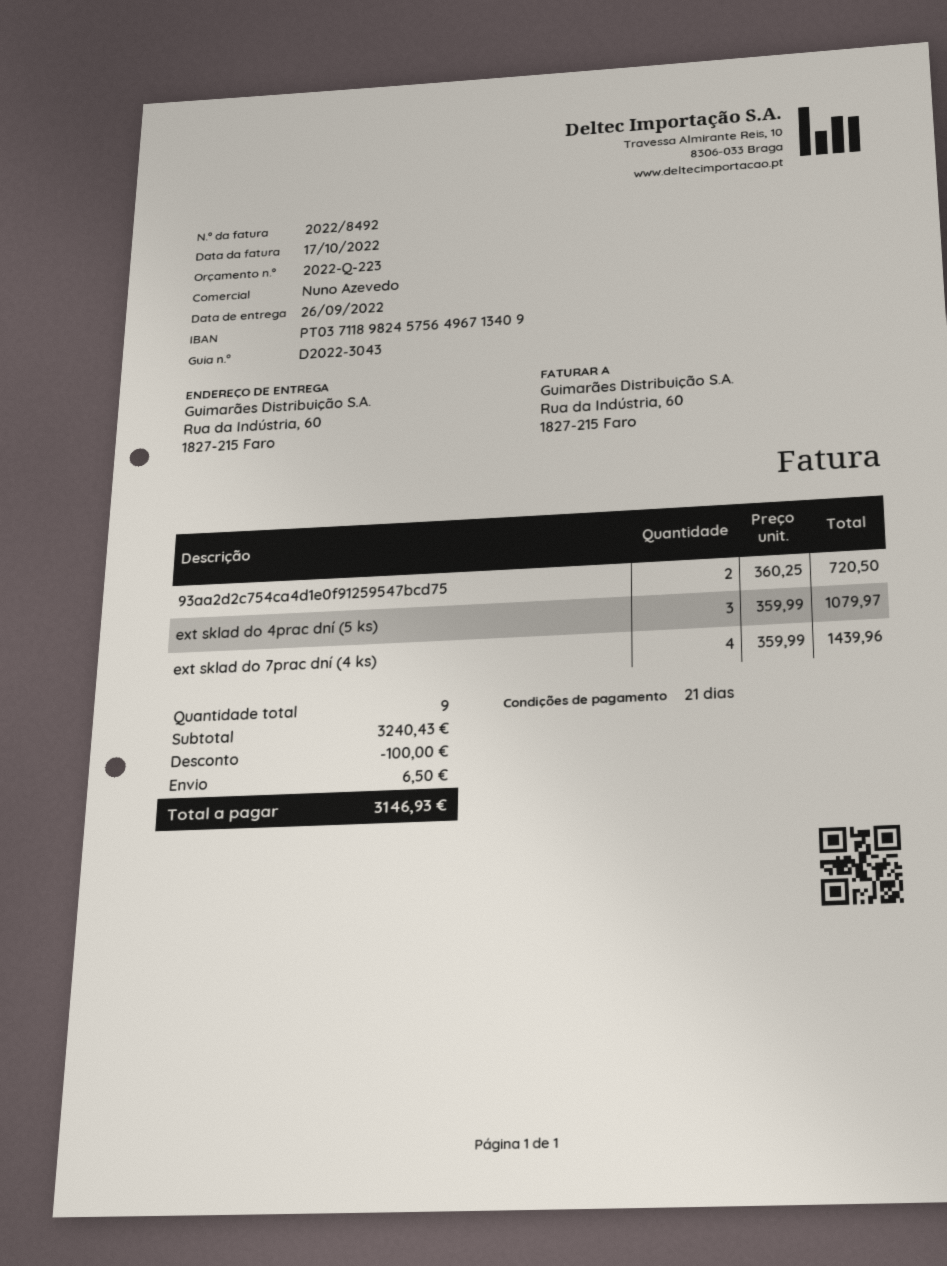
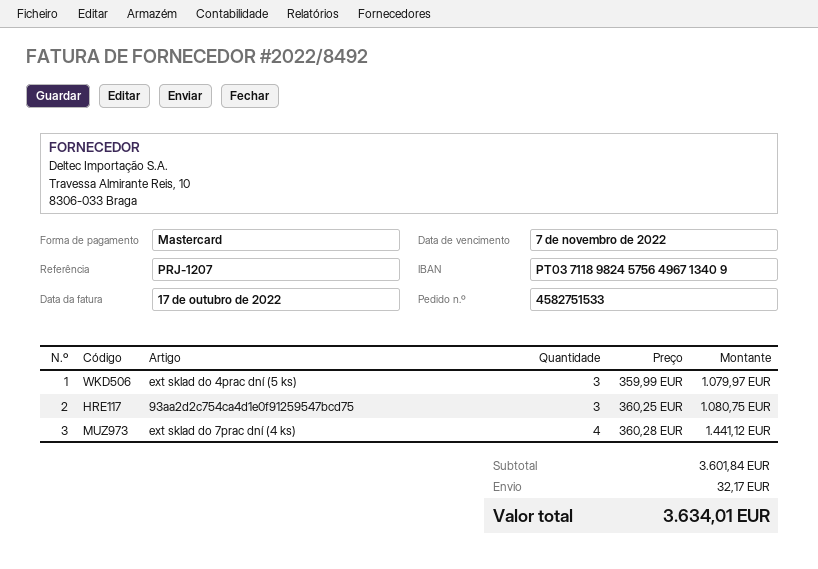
93aa2d2c754ca4d1e0f91259547bcd75: 2 x 360.25 = 720.50 -> 3 x 360.25 = 1080.75
ext sklad do 7prac dní (4 ks): 4 x 359.99 = 1439.96 -> 4 x 360.28 = 1441.12
subtotal: 3240.43 -> 3601.84
discount: 100.00 -> none
shipping: 6.50 -> 32.17
total: 3146.93 -> 3634.01

